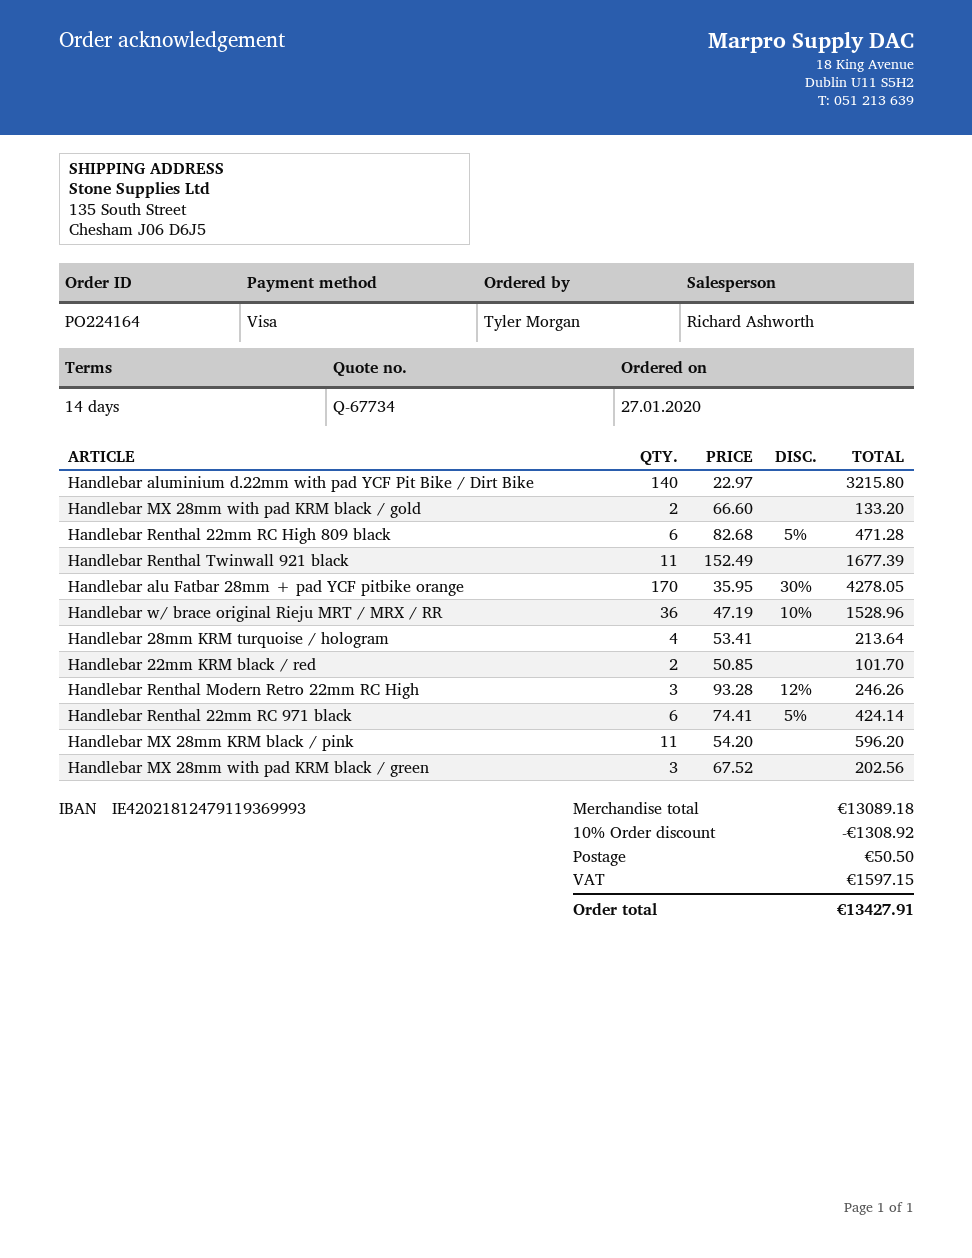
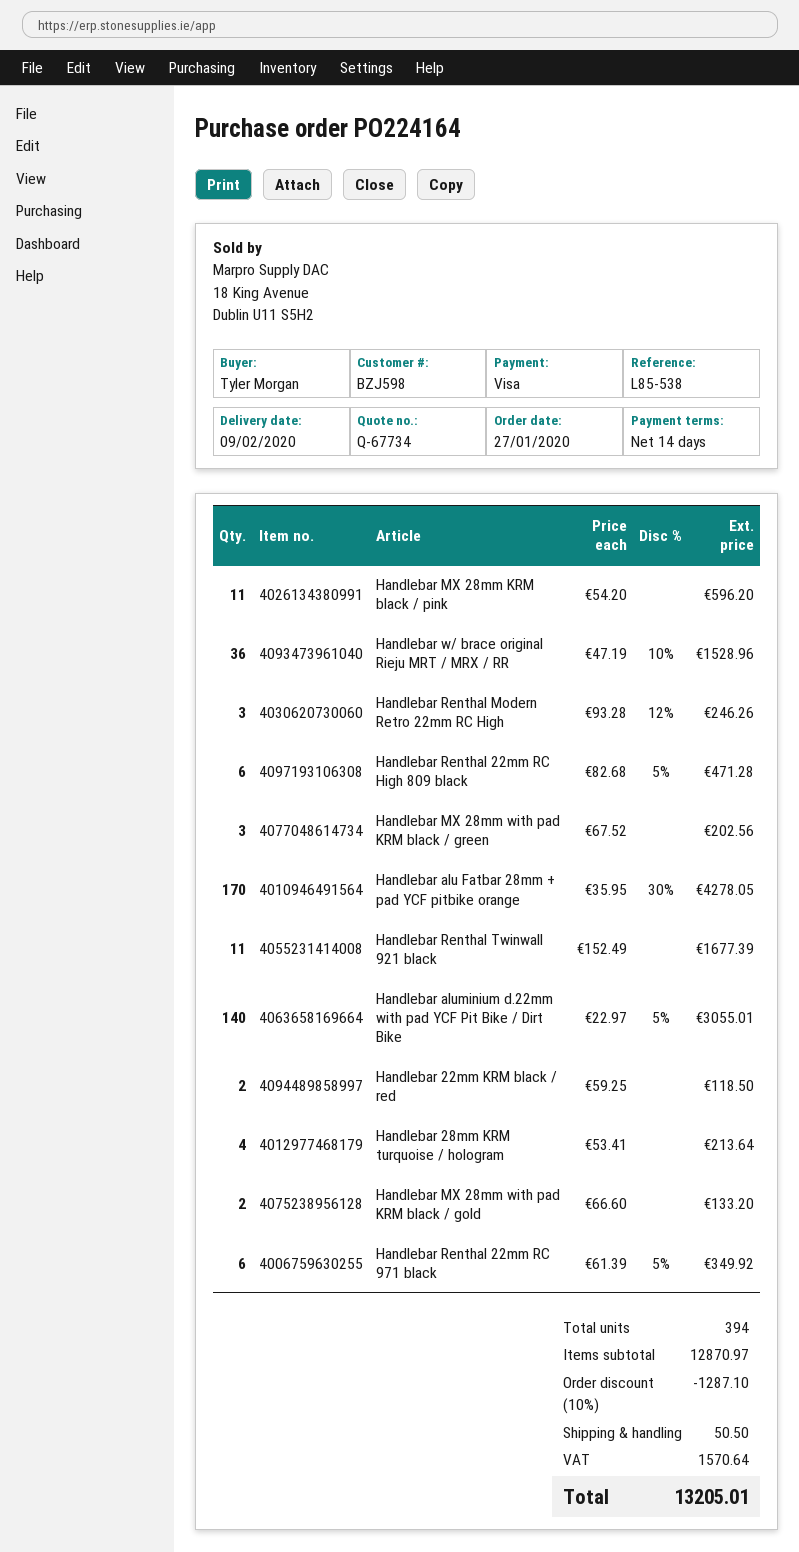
Handlebar aluminium d.22mm with pad YCF Pit Bike / Dirt Bike: 140 x 22.97 = 3215.80 -> 140 x 22.97 - 5% = 3055.01
Handlebar 22mm KRM black / red: 2 x 50.85 = 101.70 -> 2 x 59.25 = 118.50
Handlebar Renthal 22mm RC 971 black: 6 x 74.41 - 5% = 424.14 -> 6 x 61.39 - 5% = 349.92
subtotal: 13089.18 -> 12870.97
discount: 10% = 1308.92 -> 10% = 1287.10
tax: 1597.15 -> 1570.64
total: 13427.91 -> 13205.01

